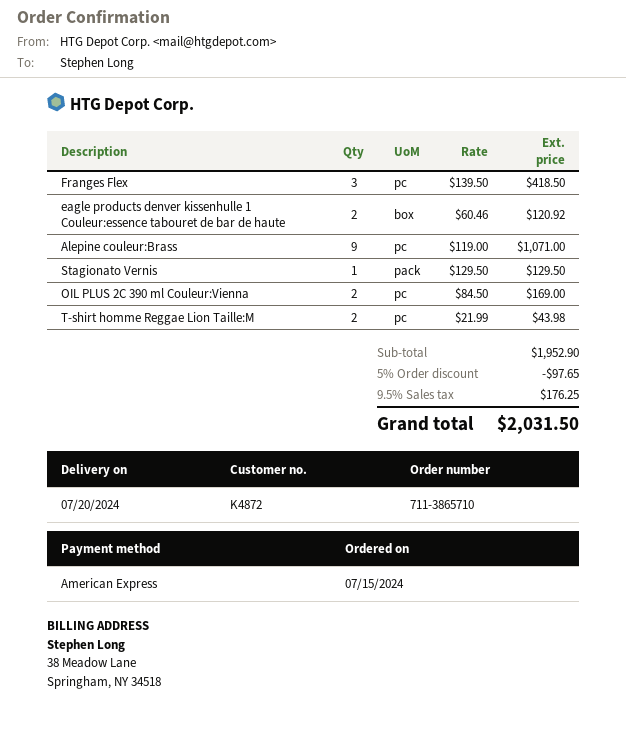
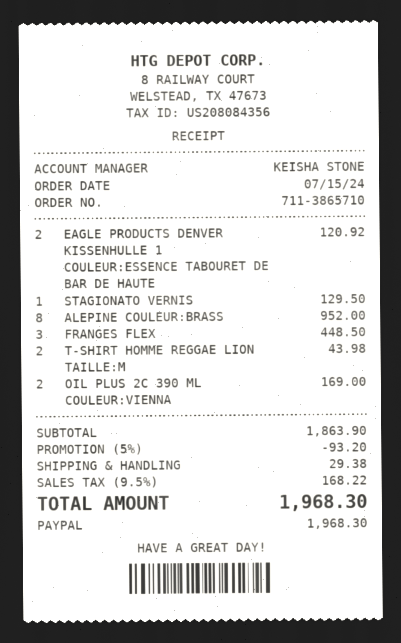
payment method: American Express -> PayPal
Franges Flex: 3 for 418.50 -> 3 for 448.50
Alepine couleur:Brass: 9 for 1071.00 -> 8 for 952.00
subtotal: 1952.90 -> 1863.90
discount: 5% = 97.65 -> 5% = 93.20
shipping: none -> 29.38
tax: 9.5% = 176.25 -> 9.5% = 168.22
total: 2031.50 -> 1968.30

